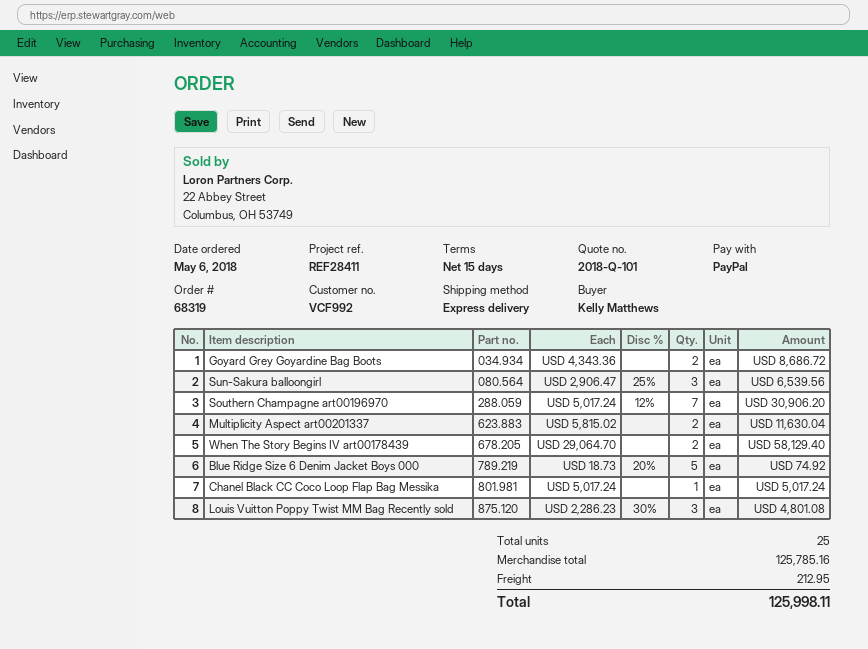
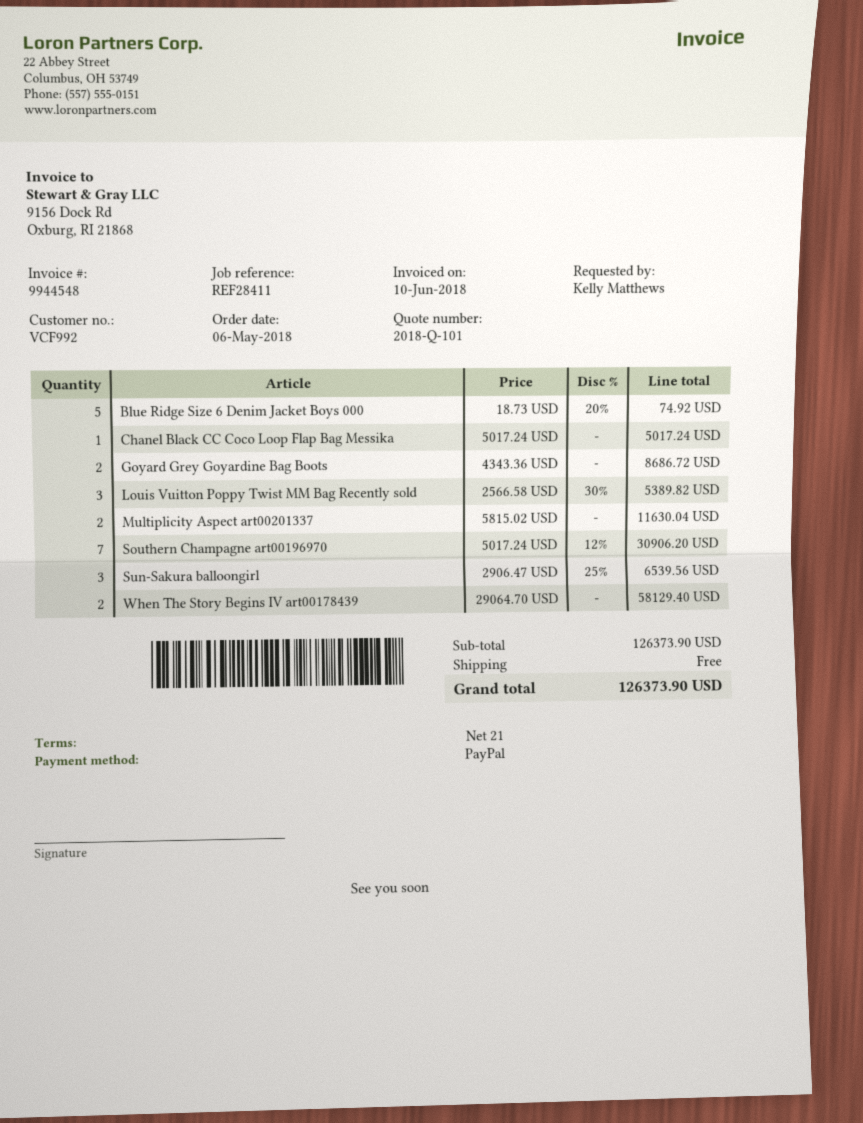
payment terms: 15 days -> 21 days
Louis Vuitton Poppy Twist MM Bag Recently sold: 3 x 2286.23 - 30% = 4801.08 -> 3 x 2566.58 - 30% = 5389.82
subtotal: 125785.16 -> 126373.90
shipping: 212.95 -> 0.00
total: 125998.11 -> 126373.90

